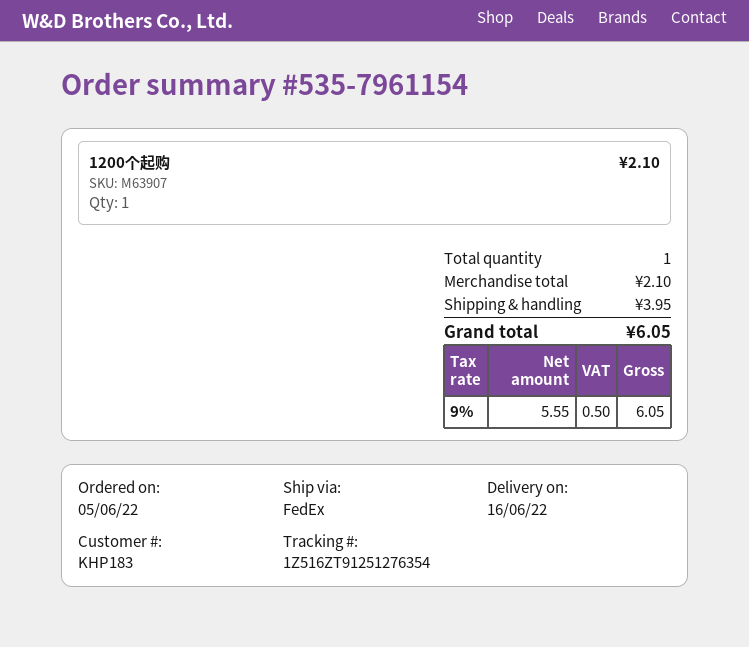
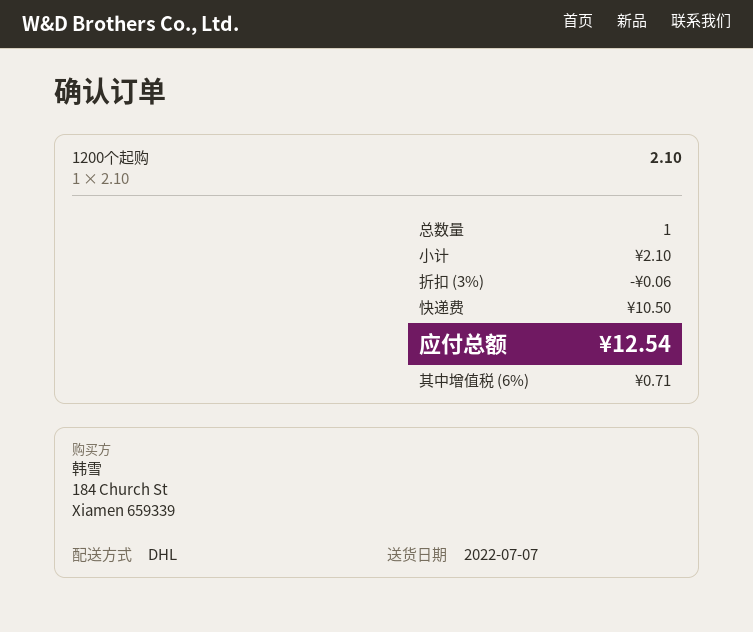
delivery date: 2022-06-16 -> 2022-07-07
shipping method: FedEx -> DHL
discount: none -> 3% = 0.06
shipping: 3.95 -> 10.50
tax: 9% = 0.50 -> 6% = 0.71
total: 6.05 -> 12.54

